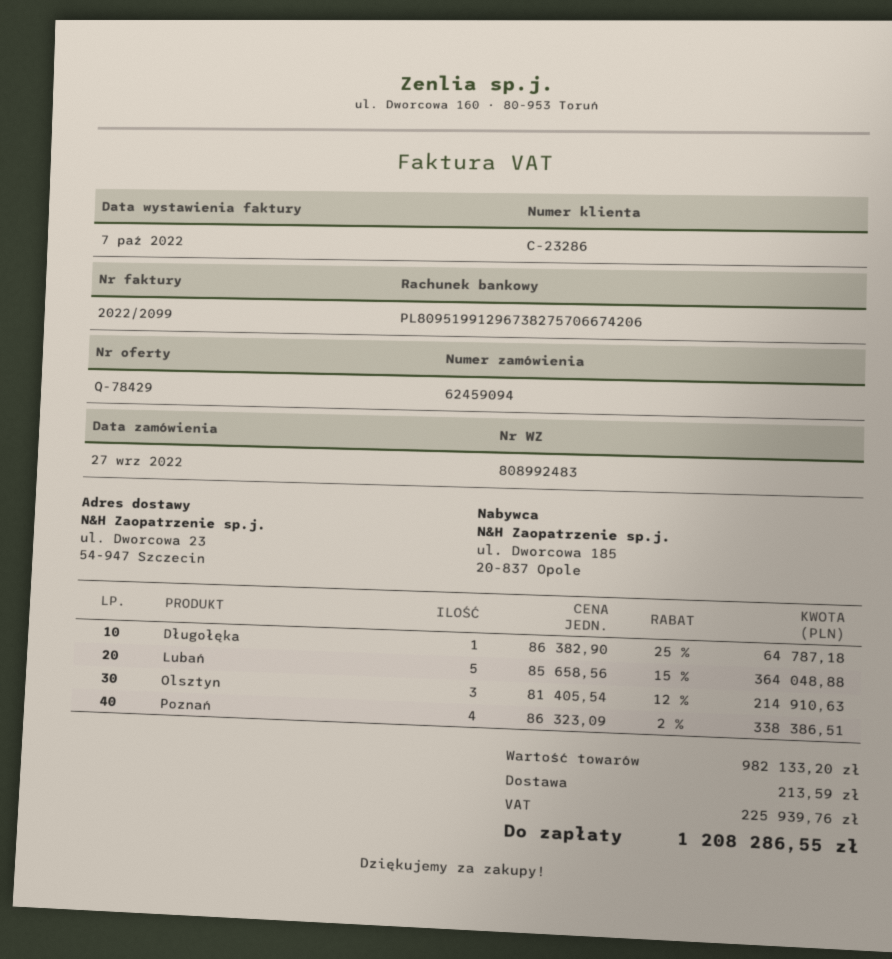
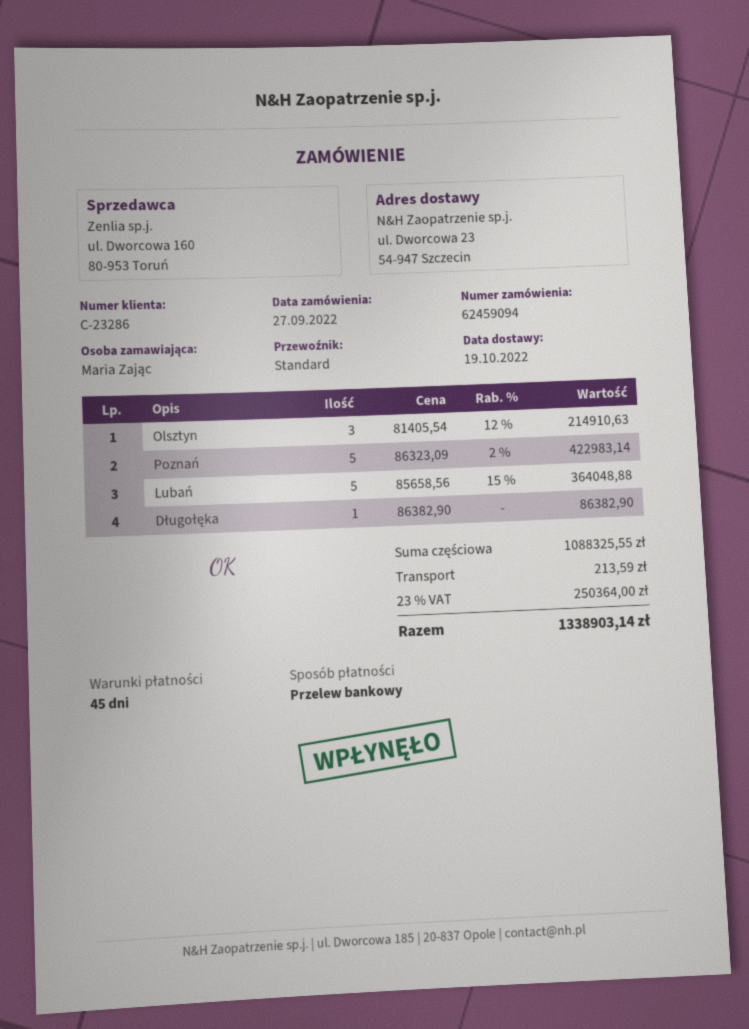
Długołęka: 1 x 86382.90 - 25% = 64787.18 -> 1 x 86382.90 = 86382.90
Poznań: 4 x 86323.09 - 2% = 338386.51 -> 5 x 86323.09 - 2% = 422983.14
subtotal: 982133.20 -> 1088325.55
tax: 225939.76 -> 250364.00
total: 1208286.55 -> 1338903.14

